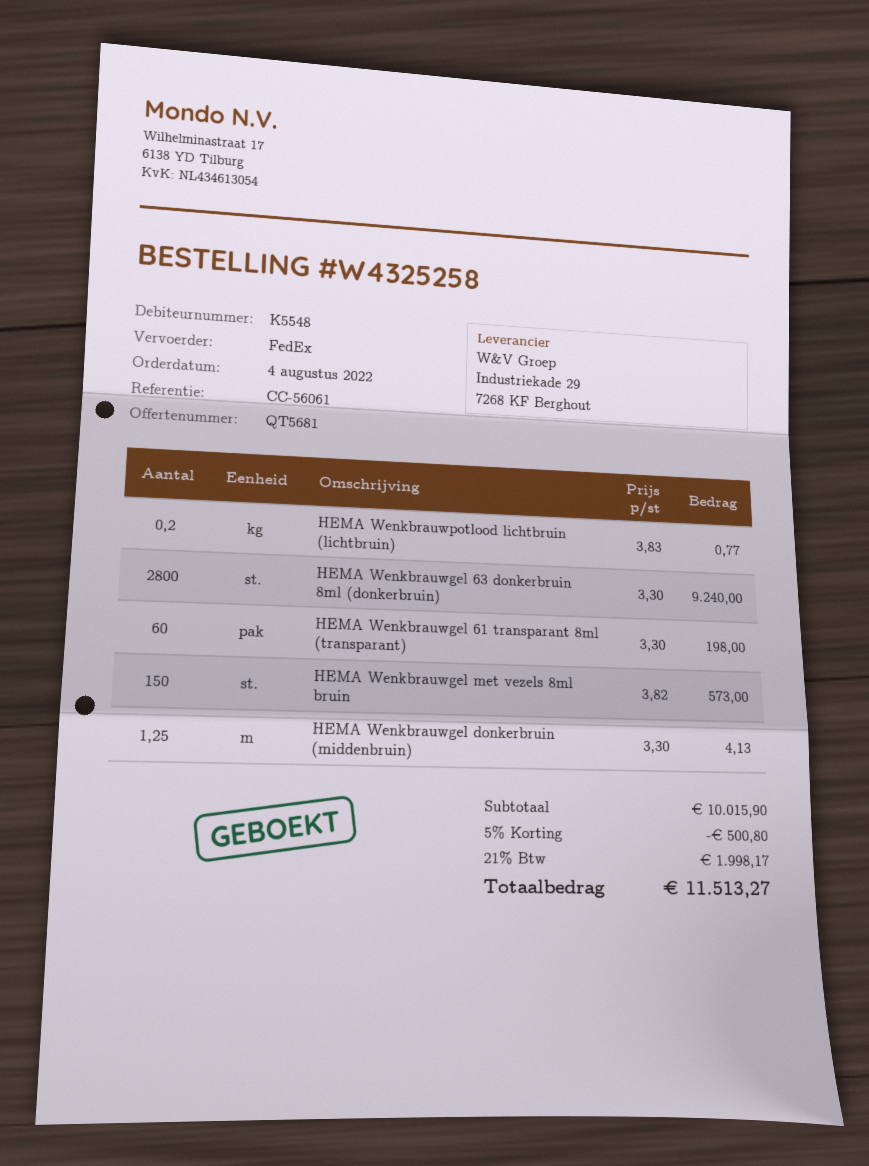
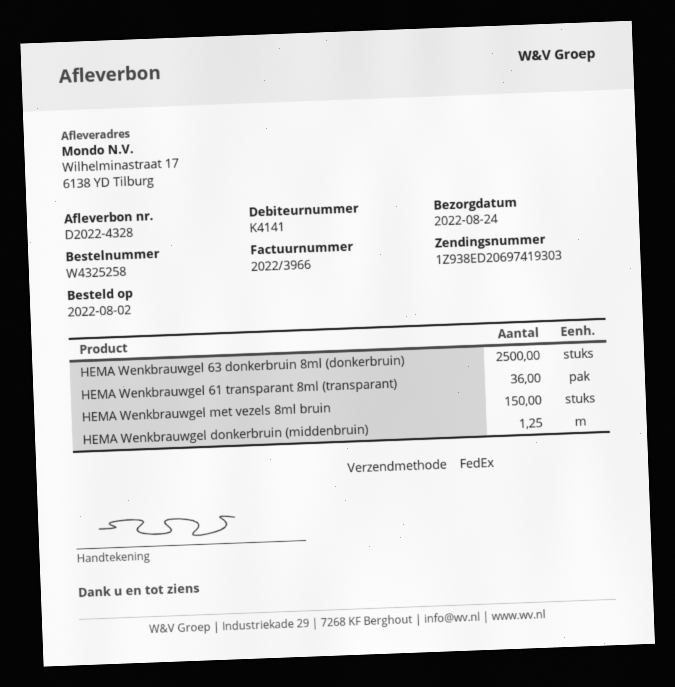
order date: 2022-08-04 -> 2022-08-02
customer number: K5548 -> K4141
HEMA Wenkbrauwpotlood lichtbruin (lichtbruin): 0.2 -> none
HEMA Wenkbrauwgel 63 donkerbruin 8ml (donkerbruin): 2800 -> 2500
HEMA Wenkbrauwgel 61 transparant 8ml (transparant): 60 -> 36

